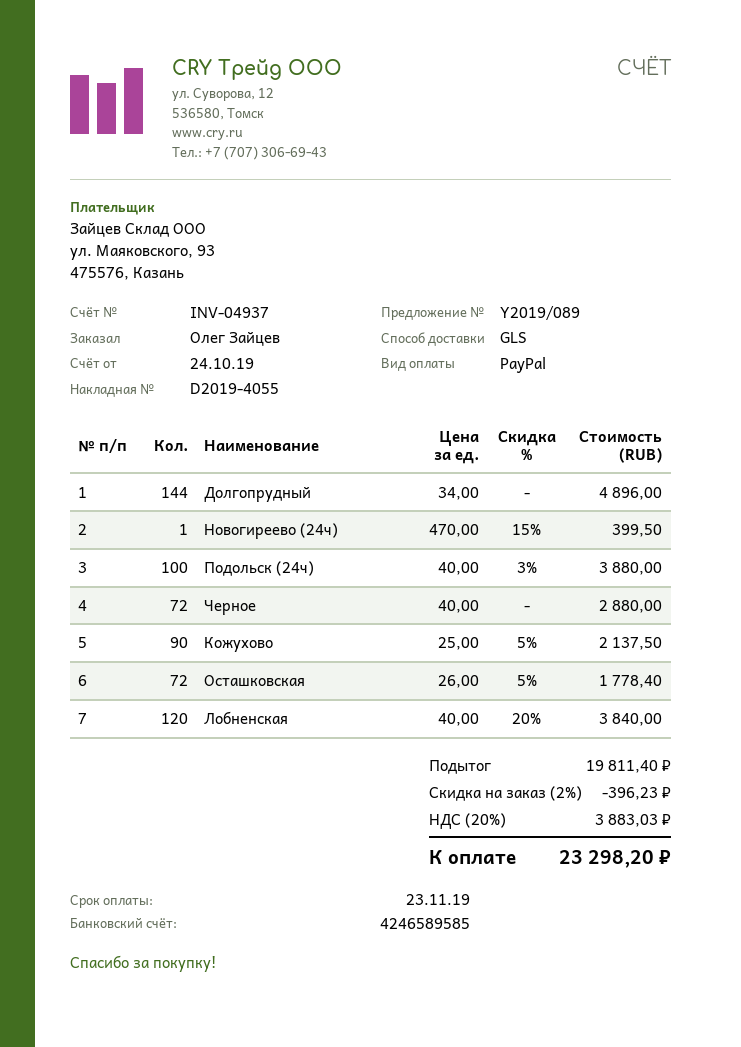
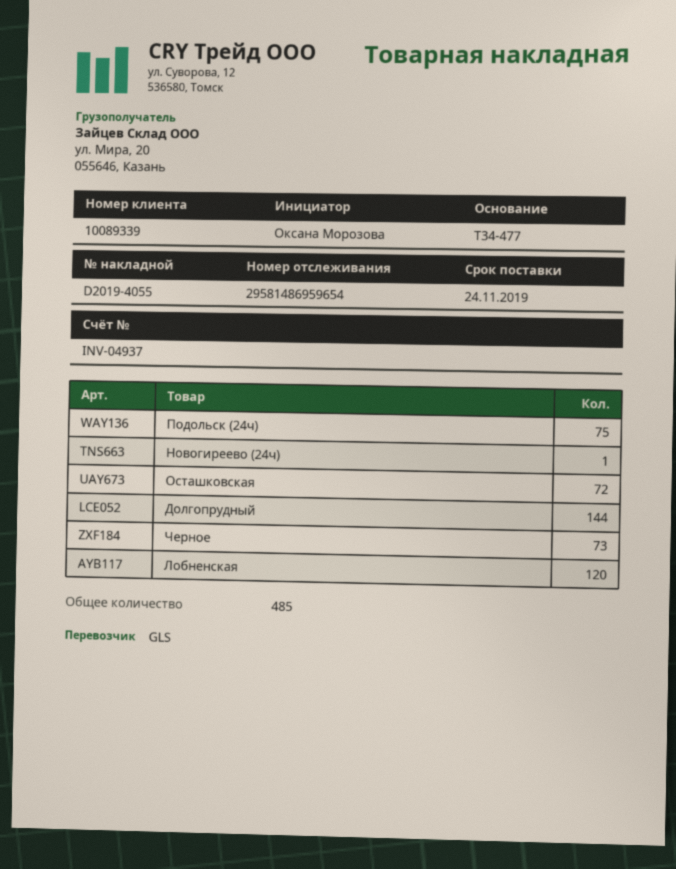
ordered by: Олег Зайцев -> Оксана Морозова
Подольск (24ч): 100 -> 75
Черное: 72 -> 73
Кожухово: 90 -> none

